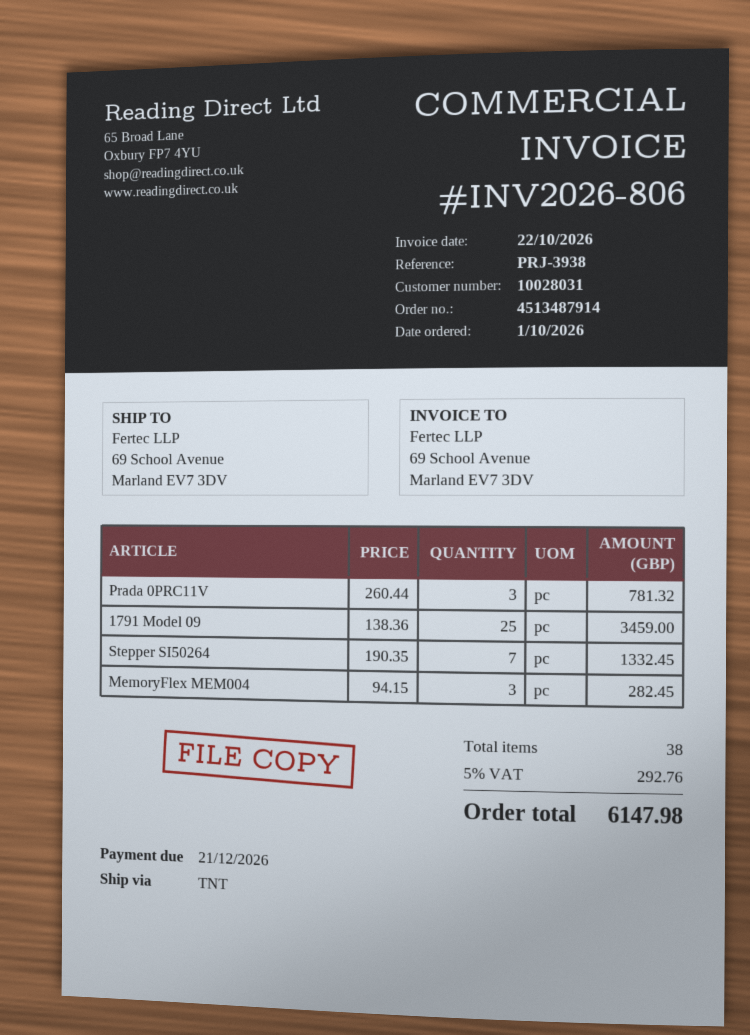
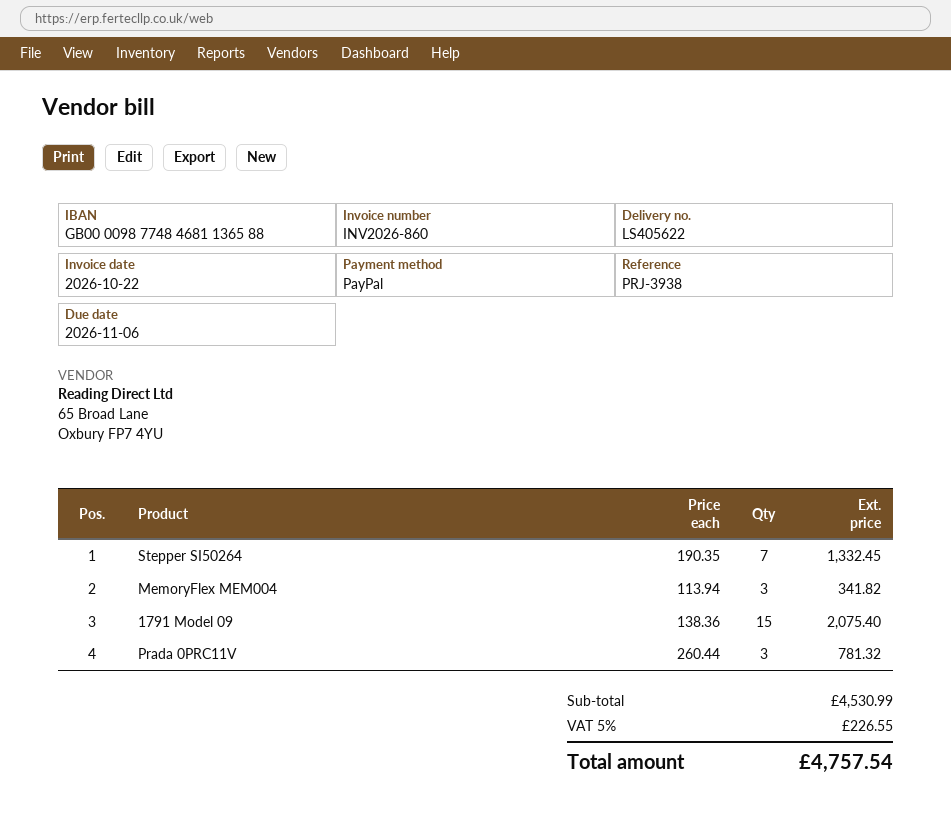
invoice number: INV2026-806 -> INV2026-860
due date: 2026-12-21 -> 2026-11-06
1791 Model 09: 25 x 138.36 = 3459.00 -> 15 x 138.36 = 2075.40
MemoryFlex MEM004: 3 x 94.15 = 282.45 -> 3 x 113.94 = 341.82
tax: 5% = 292.76 -> 5% = 226.55
total: 6147.98 -> 4757.54

